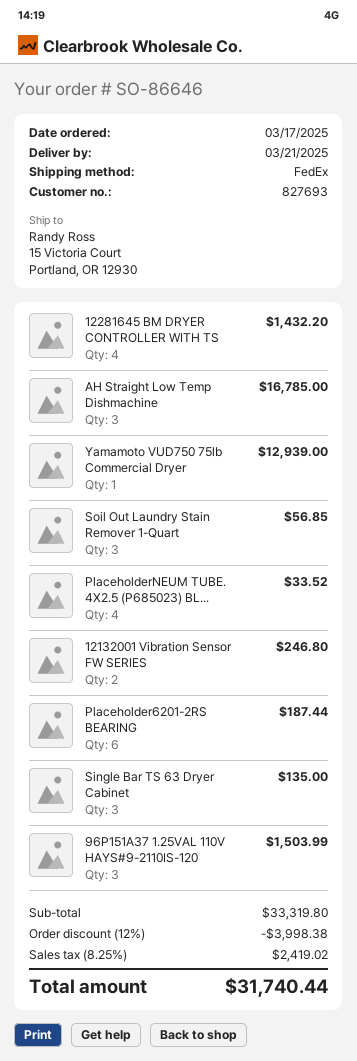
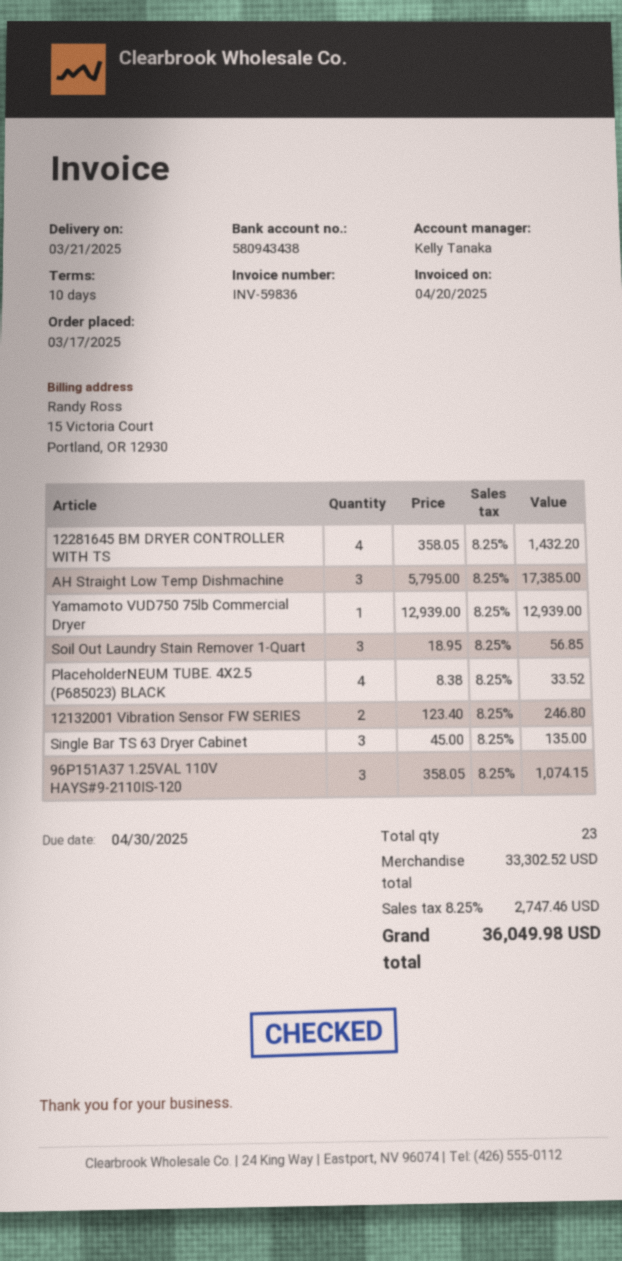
AH Straight Low Temp Dishmachine: 3 for 16785.00 -> 3 for 17385.00
Placeholder6201-2RS BEARING: 6 for 187.44 -> none
96P151A37 1.25VAL 110V HAYS#9-2110IS-120: 3 for 1503.99 -> 3 for 1074.15
subtotal: 33319.80 -> 33302.52
discount: 12% = 3998.38 -> none
tax: 8.25% = 2419.02 -> 8.25% = 2747.46
total: 31740.44 -> 36049.98

